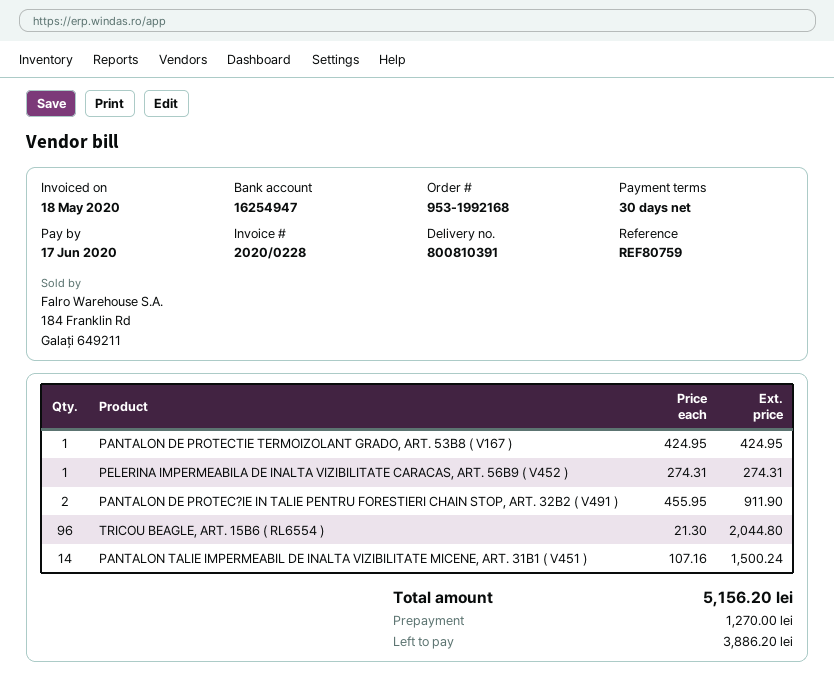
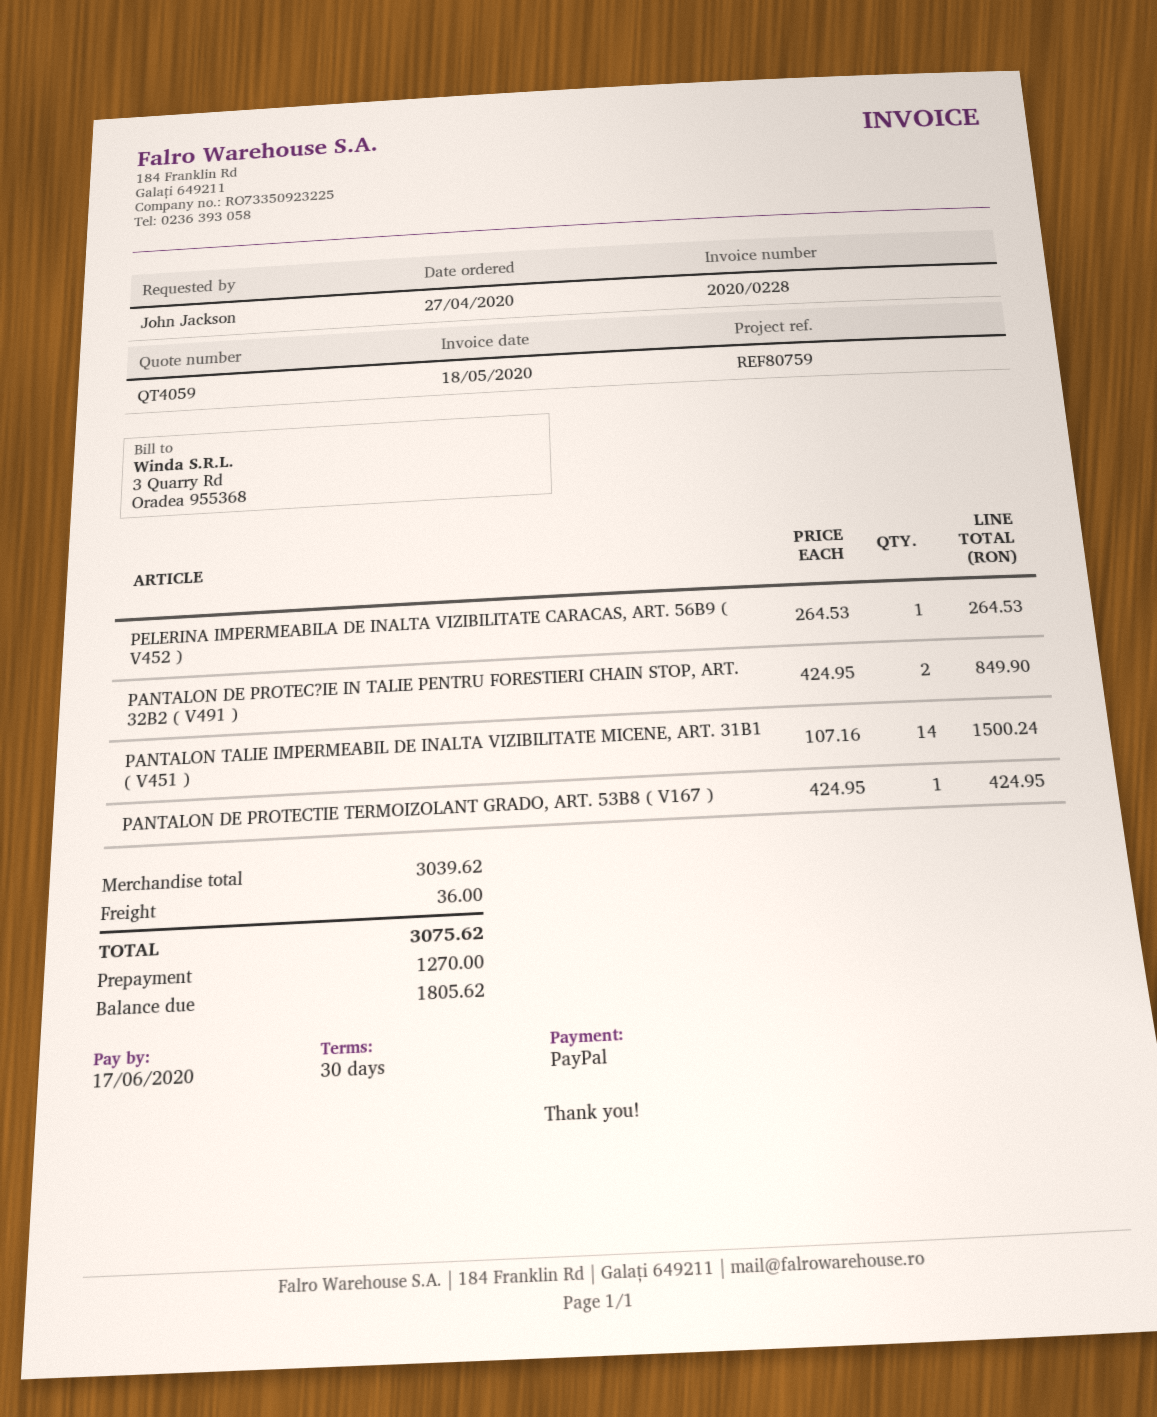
PELERINA IMPERMEABILA DE INALTA VIZIBILITATE CARACAS, ART. 56B9 ( V452 ): 1 x 274.31 = 274.31 -> 1 x 264.53 = 264.53
PANTALON DE PROTEC?IE IN TALIE PENTRU FORESTIERI CHAIN STOP, ART. 32B2 ( V491 ): 2 x 455.95 = 911.90 -> 2 x 424.95 = 849.90
TRICOU BEAGLE, ART. 15B6 ( RL6554 ): 96 x 21.30 = 2044.80 -> none
shipping: none -> 36.00
total: 5156.20 -> 3075.62
balance: 3886.20 -> 1805.62

